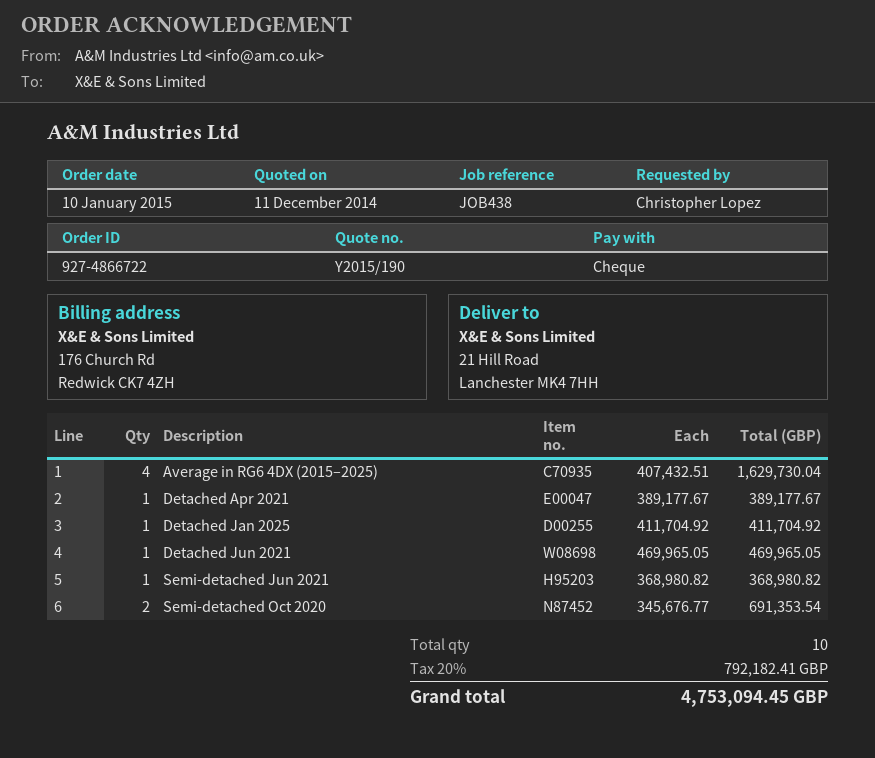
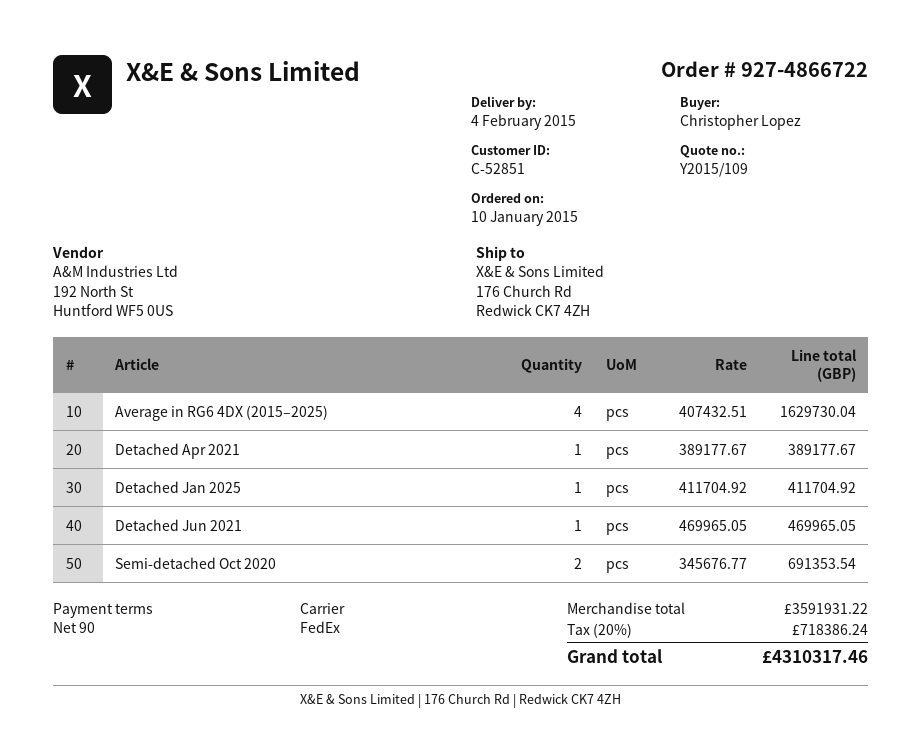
quote number: Y2015/190 -> Y2015/109
ship to: 21 Hill Road, Lanchester MK4 7HH -> 176 Church Rd, Redwick CK7 4ZH
Semi-detached Jun 2021: 1 x 368980.82 = 368980.82 -> none
tax: 20% = 792182.41 -> 20% = 718386.24
total: 4753094.45 -> 4310317.46

